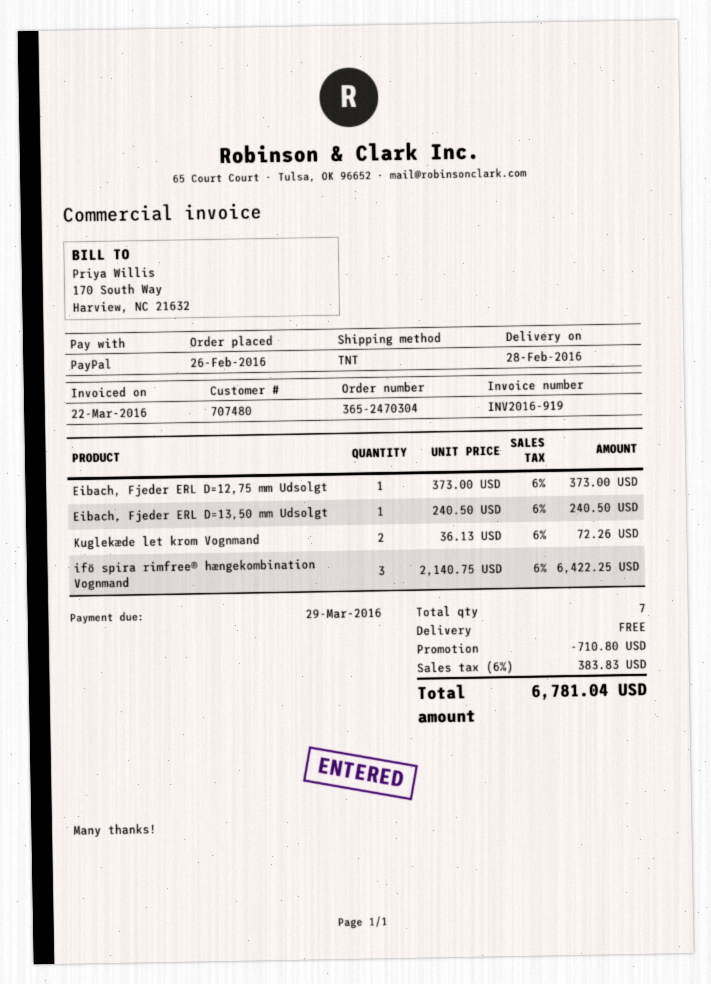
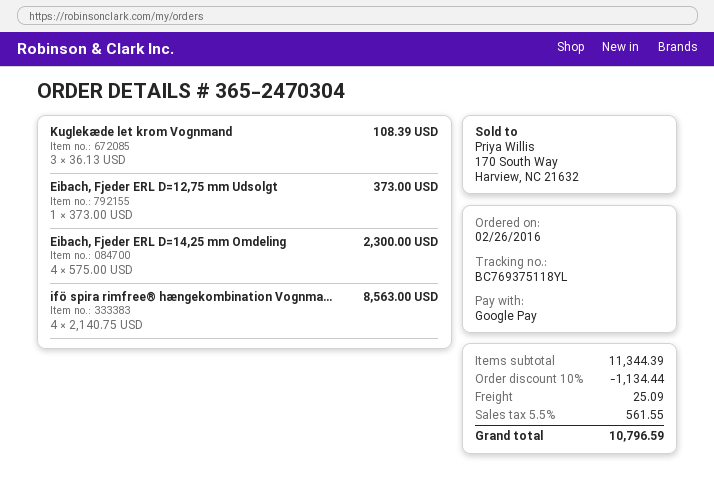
payment method: PayPal -> Google Pay
Eibach, Fjeder ERL D=13,50 mm Udsolgt: 1 x 240.50 = 240.50 -> none
Kuglekæde let krom Vognmand: 2 x 36.13 = 72.26 -> 3 x 36.13 = 108.39
ifö spira rimfree® hængekombination Vognmand: 3 x 2140.75 = 6422.25 -> 4 x 2140.75 = 8563.00
Eibach, Fjeder ERL D=14,25 mm Omdeling: none -> 4 x 575.00 = 2300.00
discount: 710.80 -> 1134.44
shipping: 0.00 -> 25.09
tax: 6% = 383.83 -> 5.5% = 561.55
total: 6781.04 -> 10796.59

